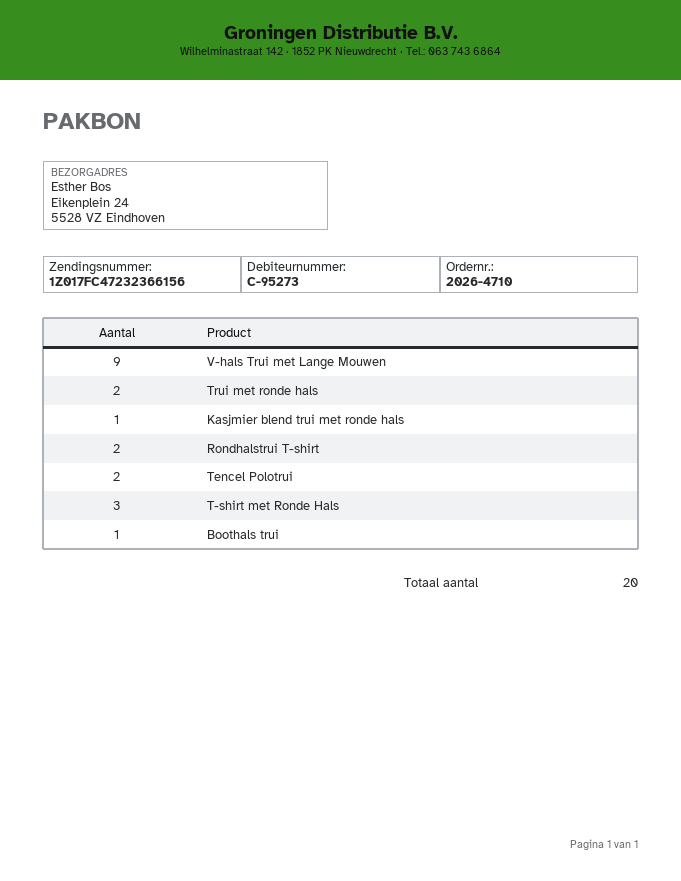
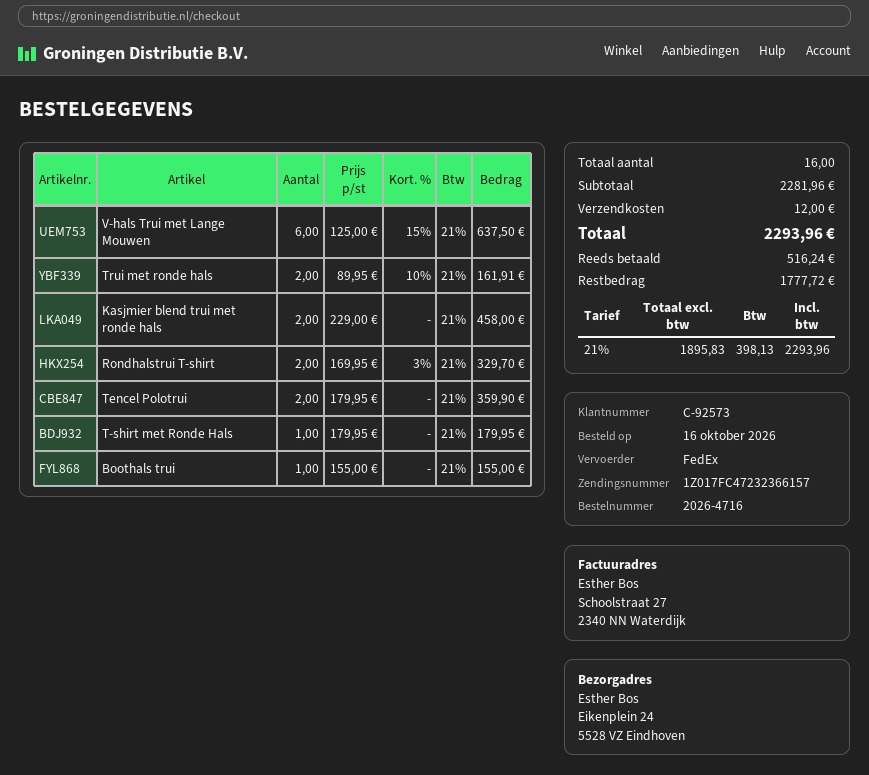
order number: 2026-4710 -> 2026-4716
customer number: C-95273 -> C-92573
tracking number: 1Z017FC47232366156 -> 1Z017FC47232366157
V-hals Trui met Lange Mouwen: 9 -> 6
Kasjmier blend trui met ronde hals: 1 -> 2
T-shirt met Ronde Hals: 3 -> 1
total quantity: 20 -> 16

